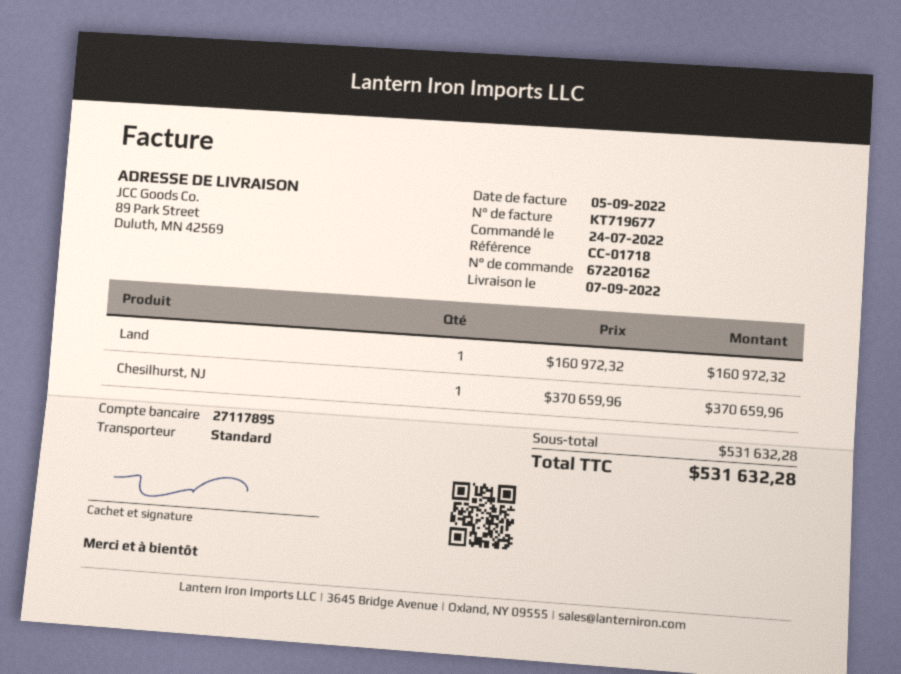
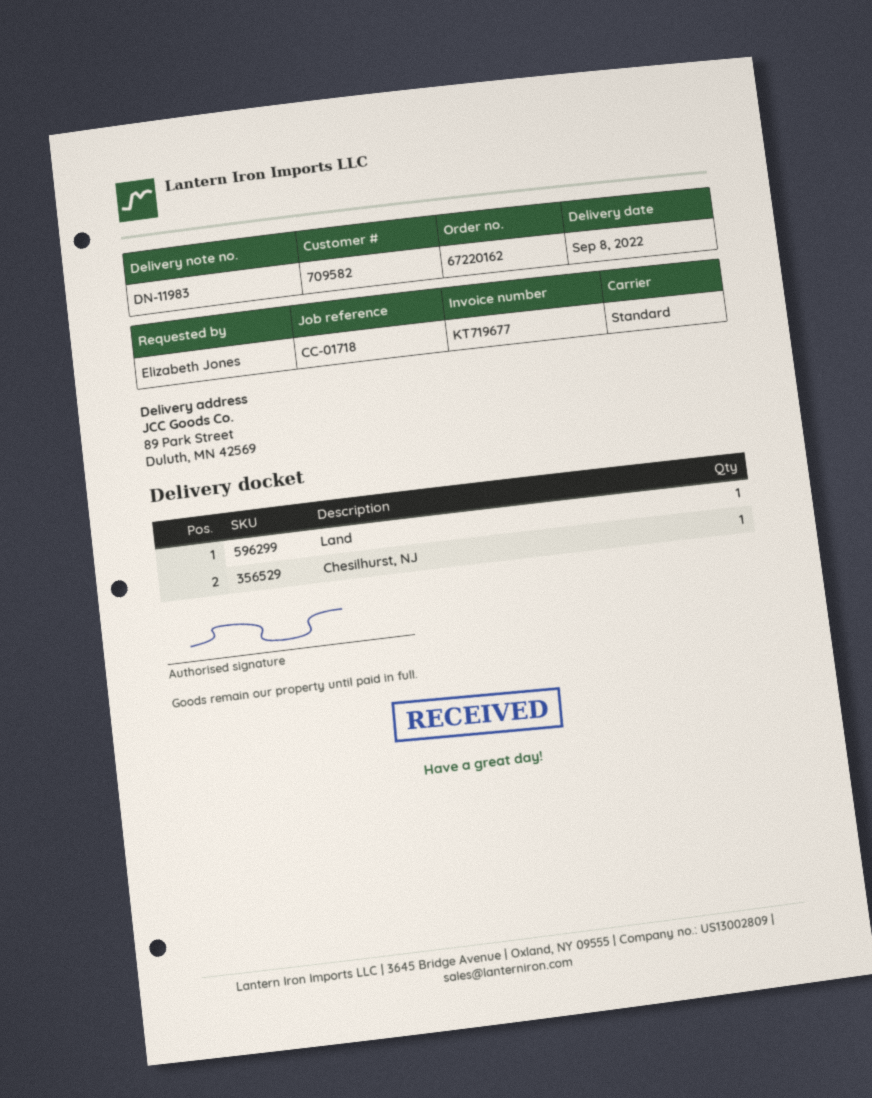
delivery date: 2022-09-07 -> 2022-09-08

